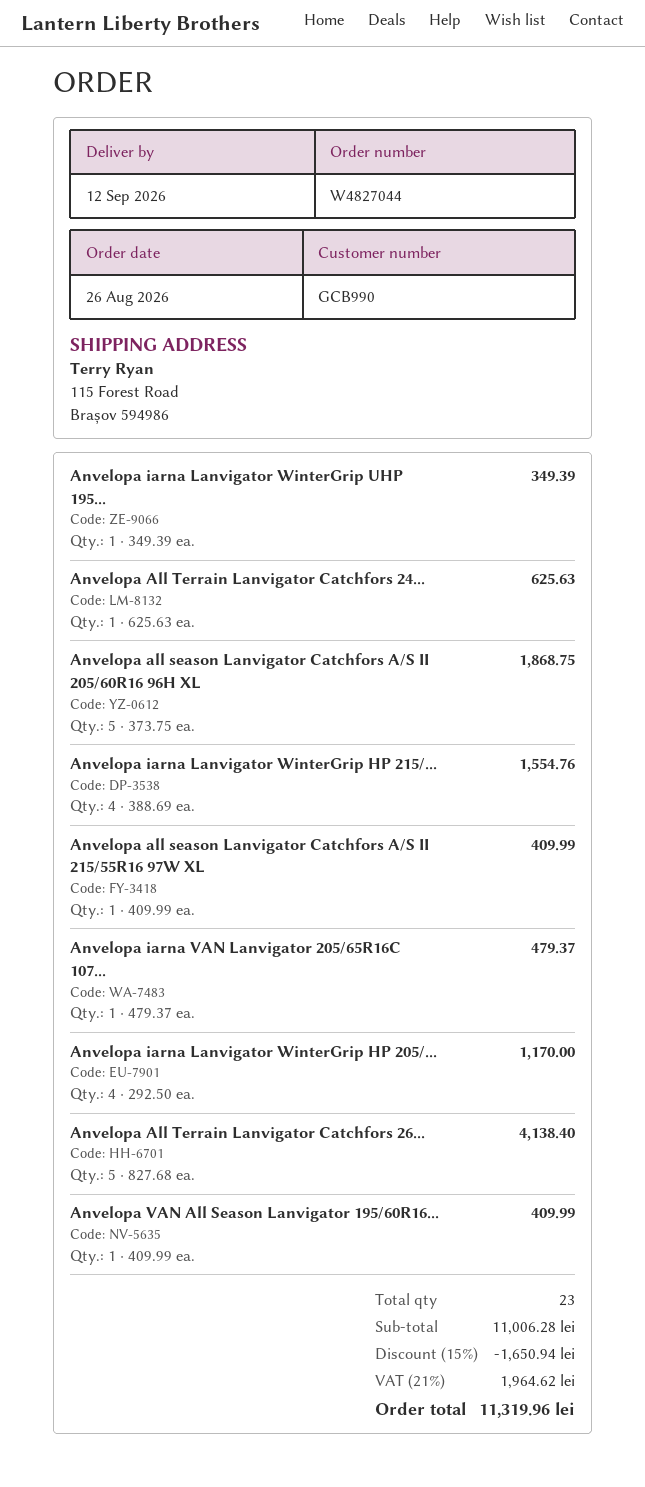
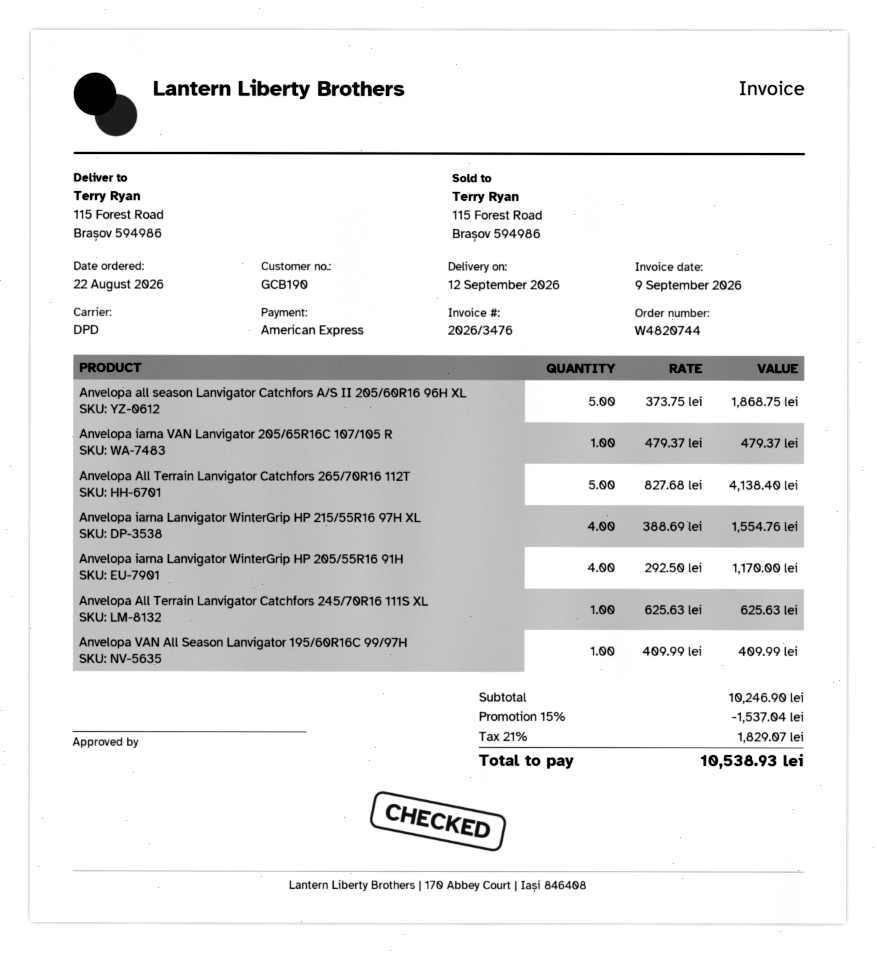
order number: W4827044 -> W4820744
order date: 2026-08-26 -> 2026-08-22
customer number: GCB990 -> GCB190
Anvelopa iarna Lanvigator WinterGrip UHP 195...: 1 x 349.39 = 349.39 -> none
Anvelopa all season Lanvigator Catchfors A/S II 215/55R16 97W XL: 1 x 409.99 = 409.99 -> none
subtotal: 11006.28 -> 10246.90
discount: 15% = 1650.94 -> 15% = 1537.04
tax: 21% = 1964.62 -> 21% = 1829.07
total: 11319.96 -> 10538.93

